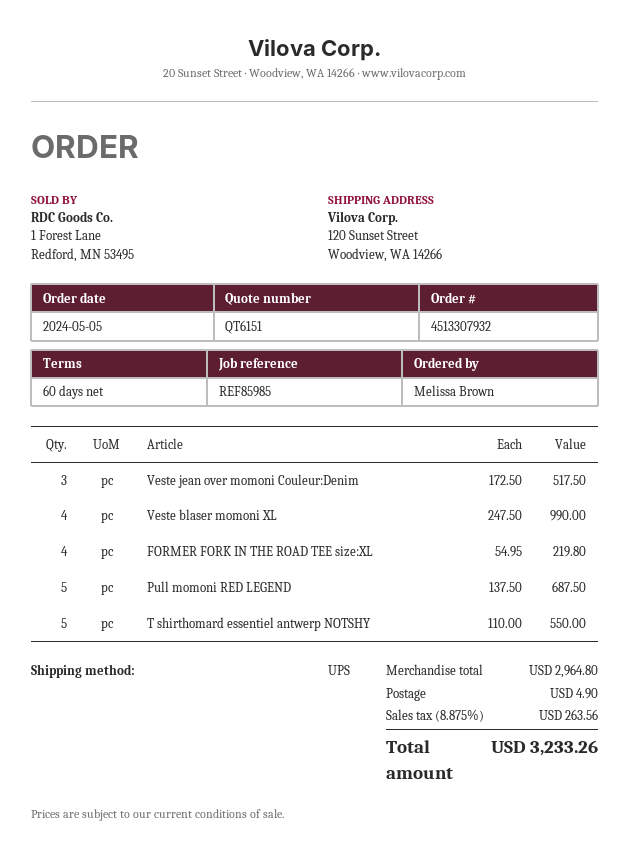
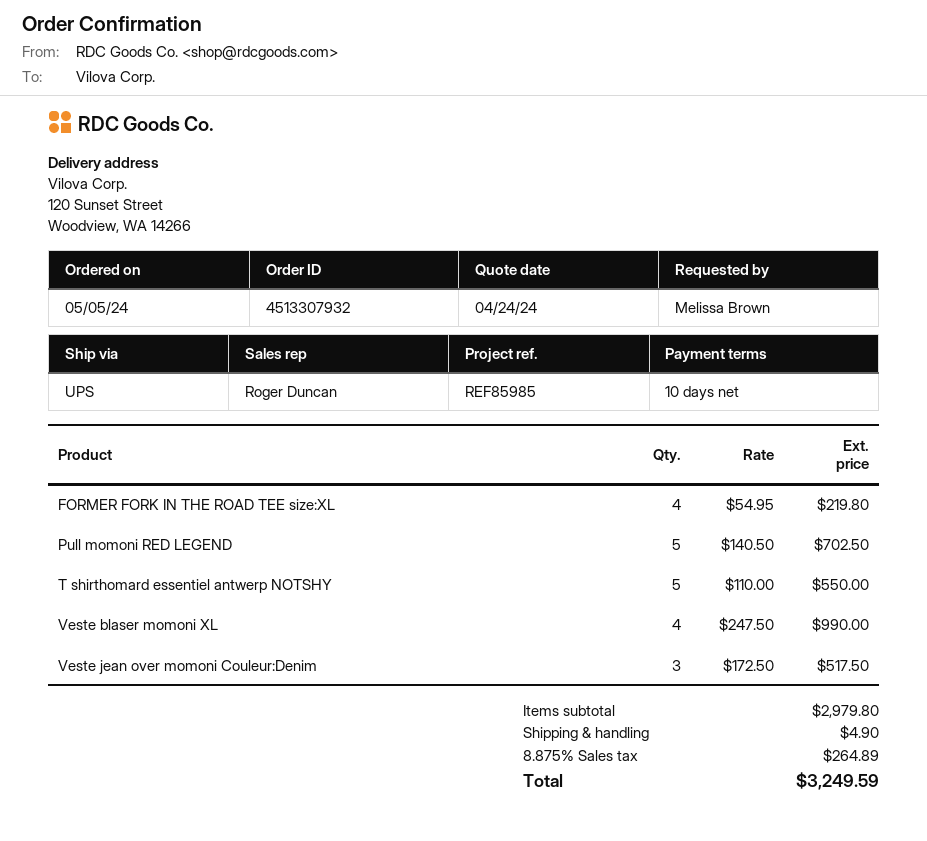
payment terms: 60 days -> 10 days
Pull momoni RED LEGEND: 5 x 137.50 = 687.50 -> 5 x 140.50 = 702.50
subtotal: 2964.80 -> 2979.80
tax: 8.875% = 263.56 -> 8.875% = 264.89
total: 3233.26 -> 3249.59

